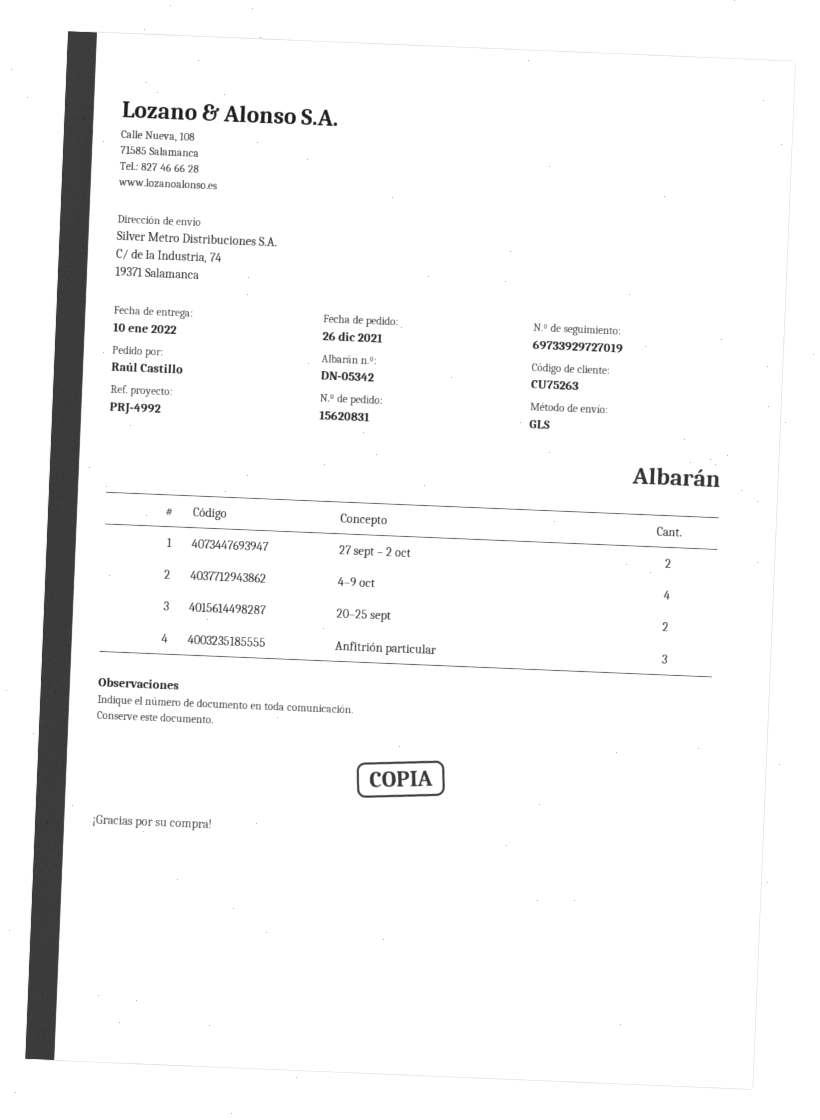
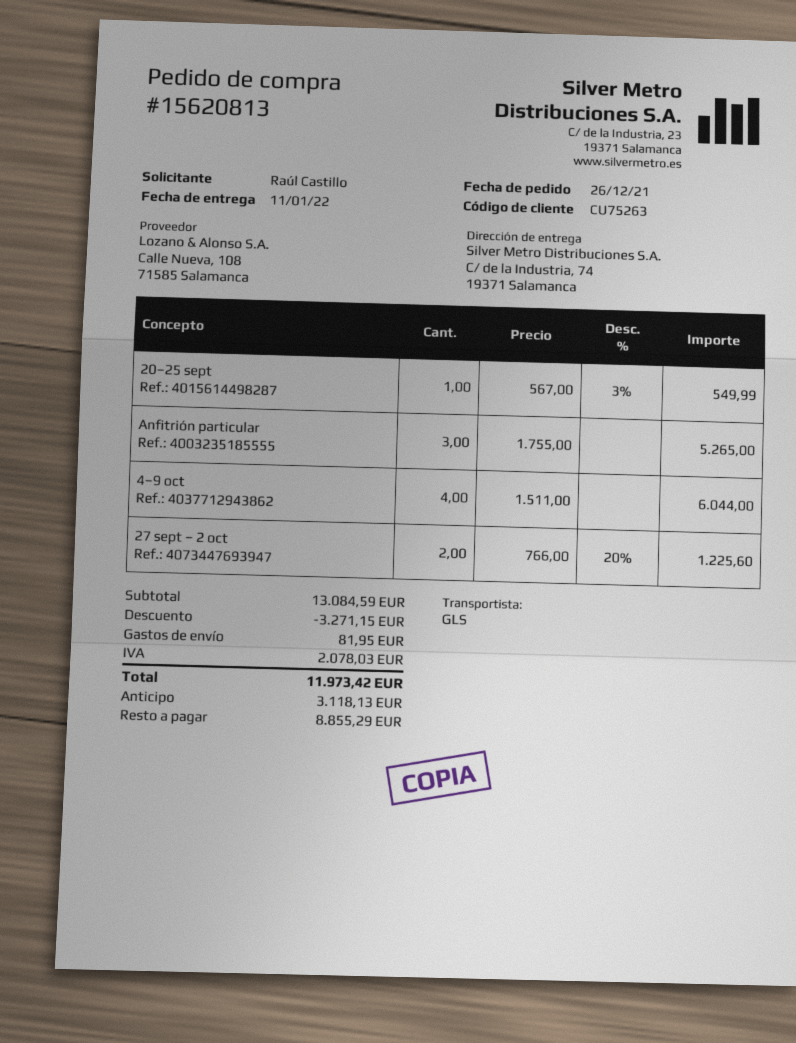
order number: 15620831 -> 15620813
delivery date: 2022-01-10 -> 2022-01-11
20–25 sept: 2 -> 1

